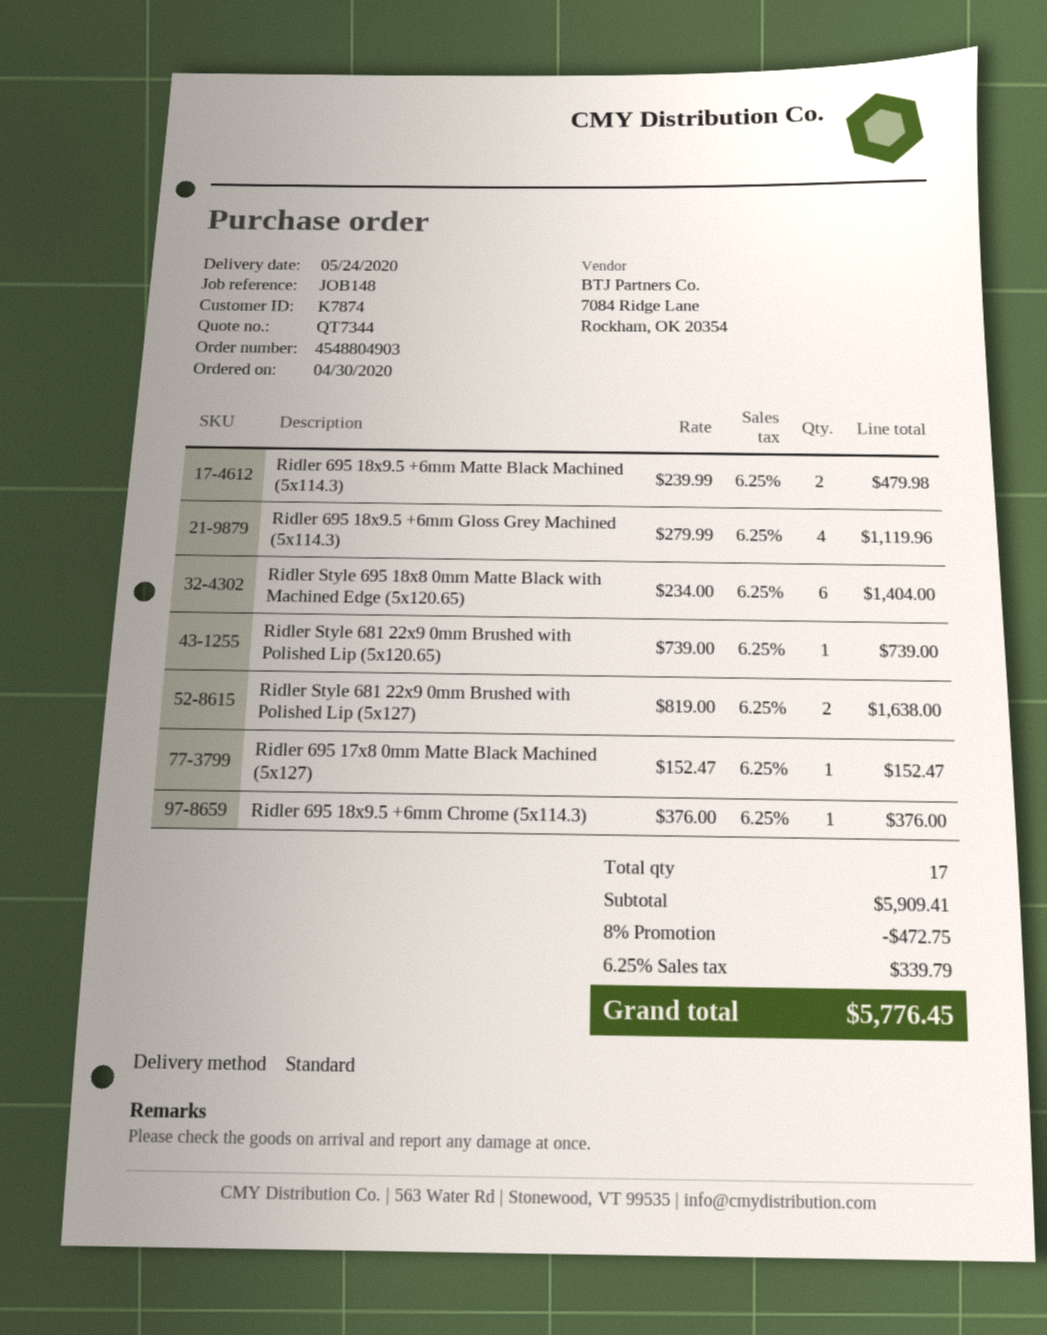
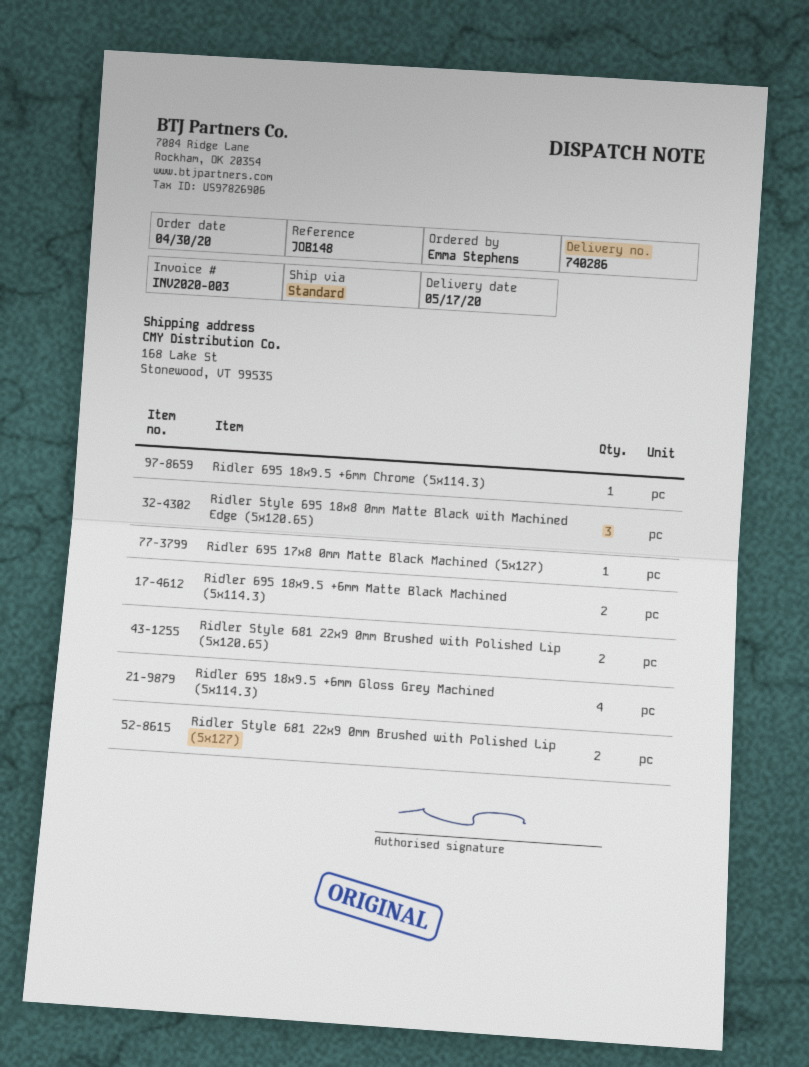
delivery date: 2020-05-24 -> 2020-05-17
Ridler Style 695 18x8 0mm Matte Black with Machined Edge (5x120.65): 6 -> 3
Ridler Style 681 22x9 0mm Brushed with Polished Lip (5x120.65): 1 -> 2

